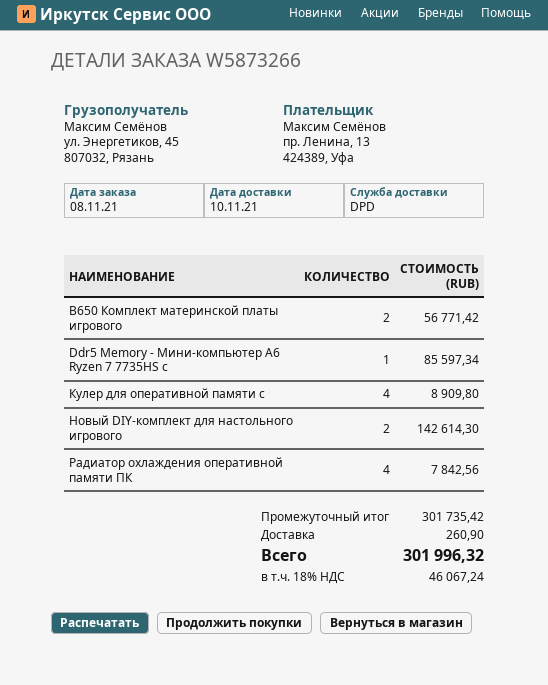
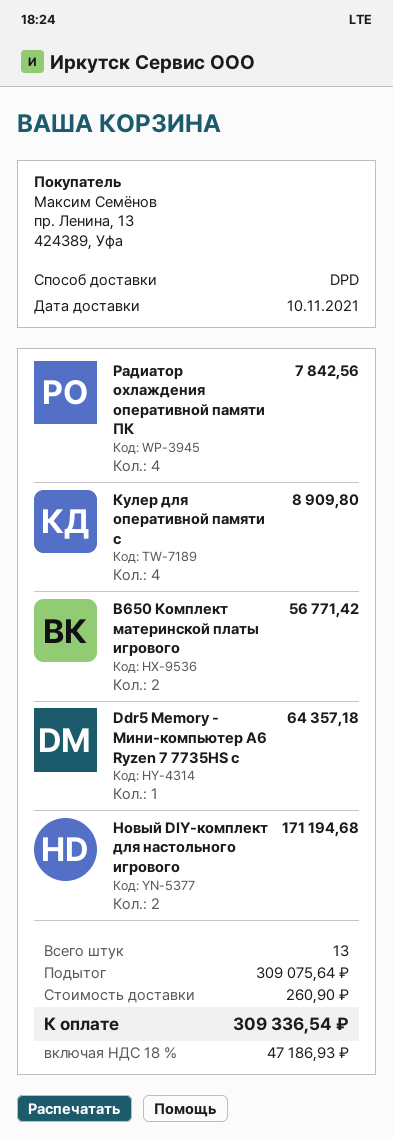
Ddr5 Memory - Мини-компьютер A6 Ryzen 7 7735HS с: 1 for 85597.34 -> 1 for 64357.18
Новый DIY-комплект для настольного игрового: 2 for 142614.30 -> 2 for 171194.68
subtotal: 301735.42 -> 309075.64
tax: 18% = 46067.24 -> 18% = 47186.93
total: 301996.32 -> 309336.54

